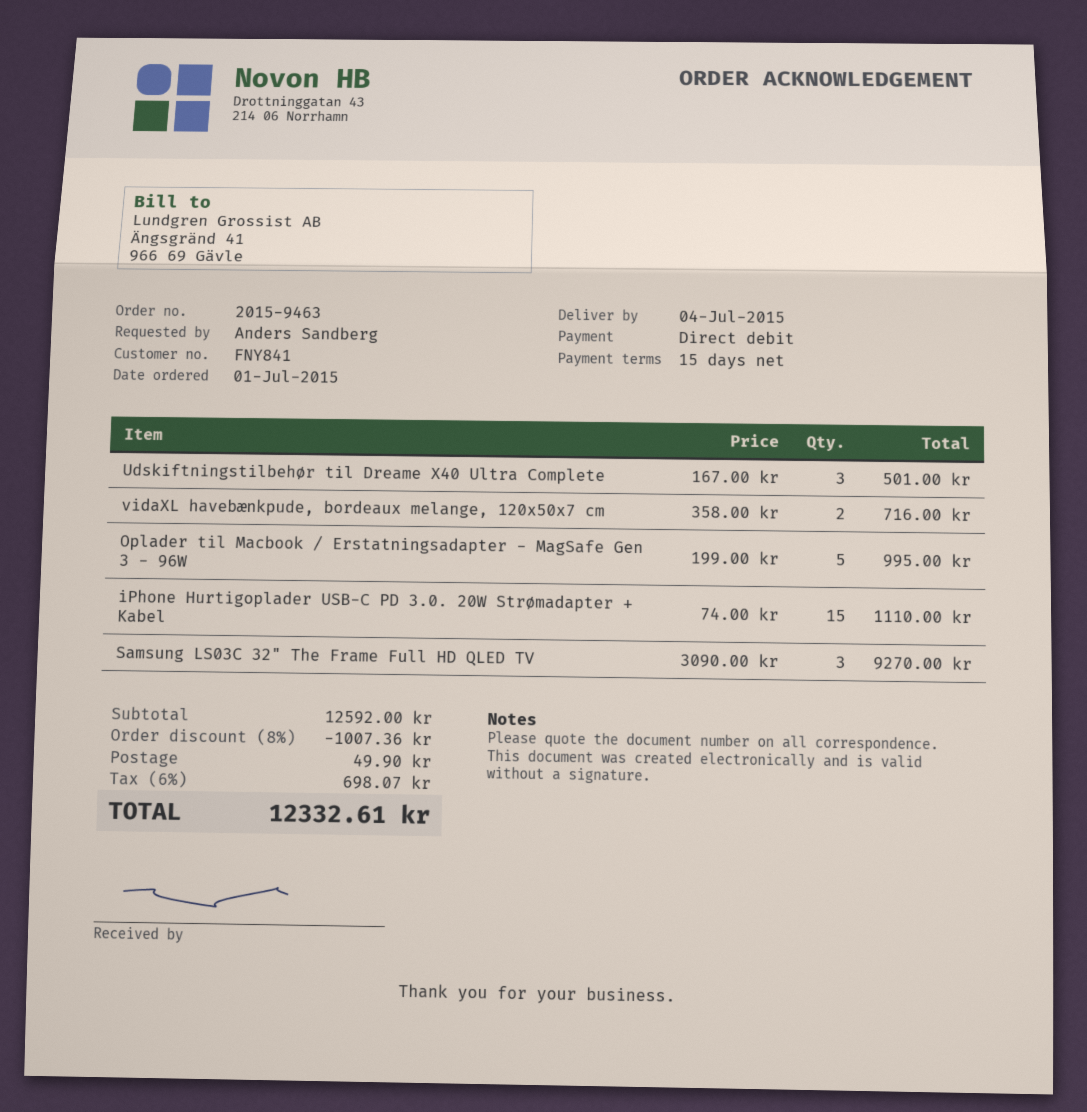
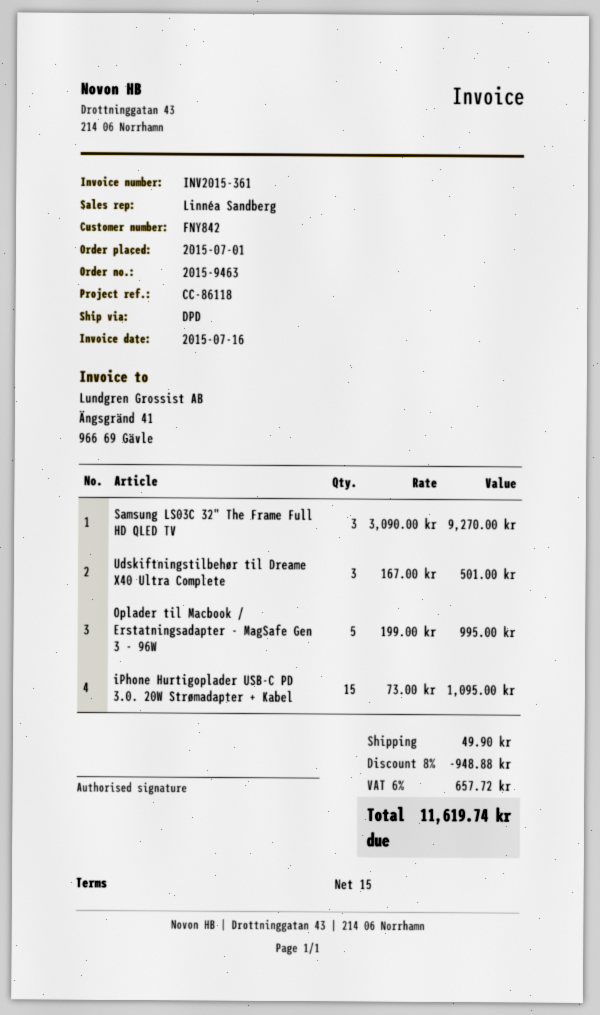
customer number: FNY841 -> FNY842
vidaXL havebænkpude, bordeaux melange, 120x50x7 cm: 2 x 358.00 = 716.00 -> none
iPhone Hurtigoplader USB-C PD 3.0. 20W Strømadapter + Kabel: 15 x 74.00 = 1110.00 -> 15 x 73.00 = 1095.00
discount: 8% = 1007.36 -> 8% = 948.88
tax: 6% = 698.07 -> 6% = 657.72
total: 12332.61 -> 11619.74

